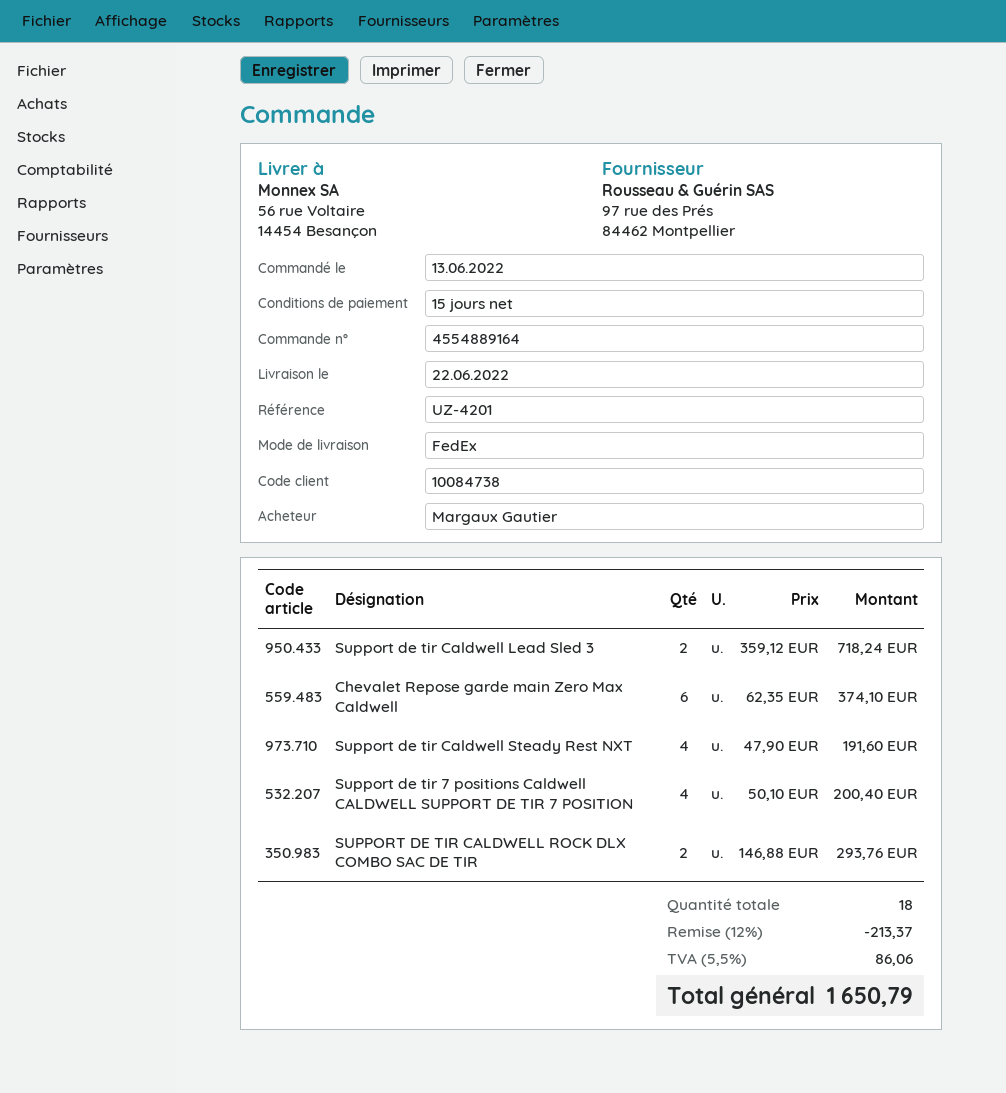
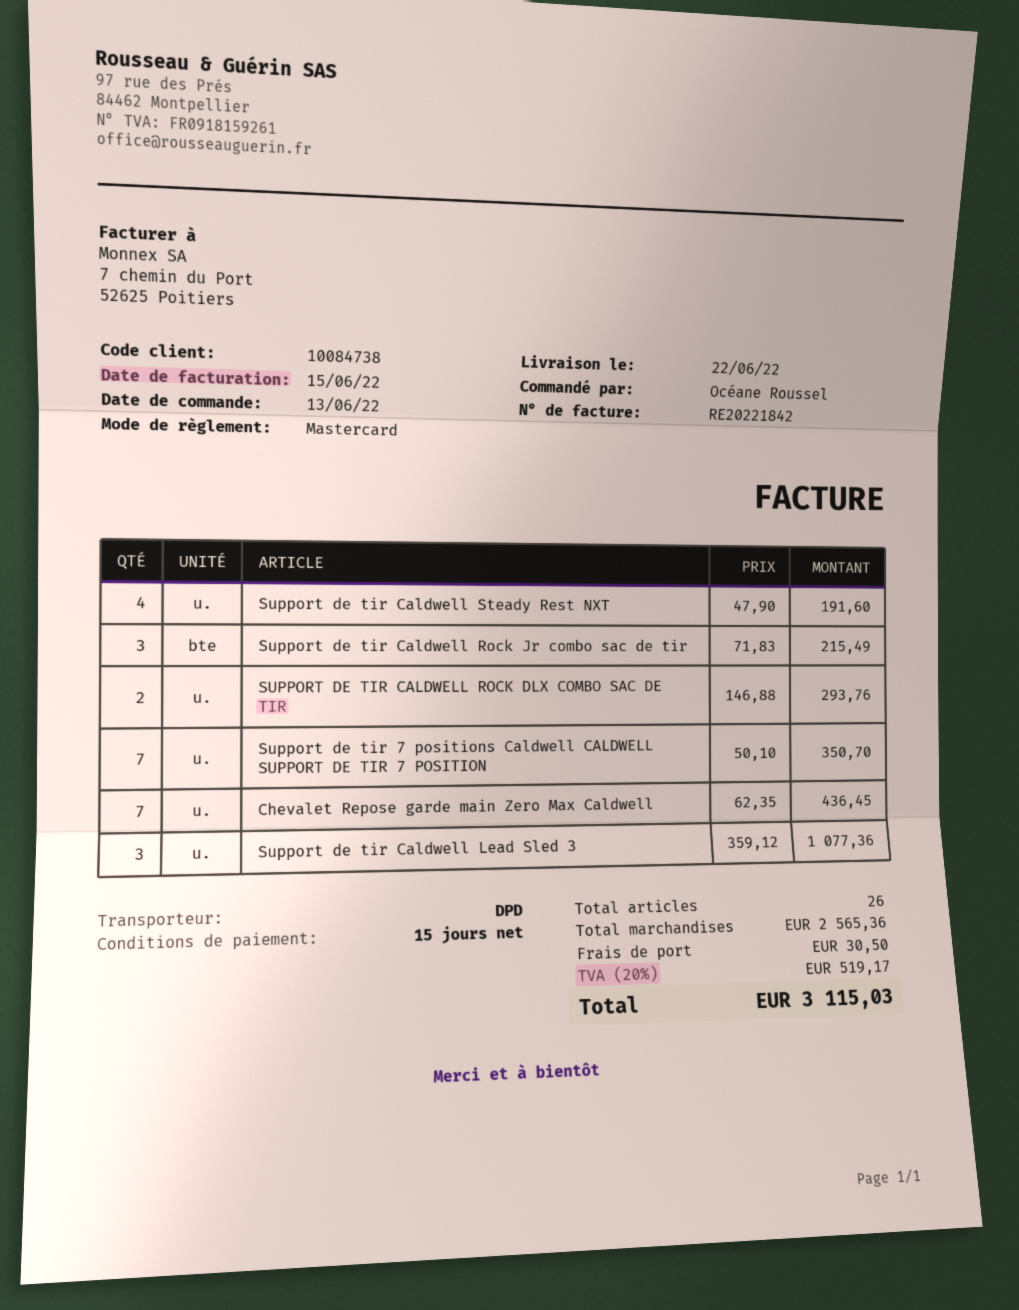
ordered by: Margaux Gautier -> Océane Roussel
shipping method: FedEx -> DPD
Support de tir Caldwell Lead Sled 3: 2 x 359.12 = 718.24 -> 3 x 359.12 = 1077.36
Chevalet Repose garde main Zero Max Caldwell: 6 x 62.35 = 374.10 -> 7 x 62.35 = 436.45
Support de tir 7 positions Caldwell CALDWELL SUPPORT DE TIR 7 POSITION: 4 x 50.10 = 200.40 -> 7 x 50.10 = 350.70
Support de tir Caldwell Rock Jr combo sac de tir: none -> 3 x 71.83 = 215.49
total quantity: 18 -> 26
discount: 12% = 213.37 -> none
shipping: none -> 30.50
tax: 5.5% = 86.06 -> 20% = 519.17
total: 1650.79 -> 3115.03

